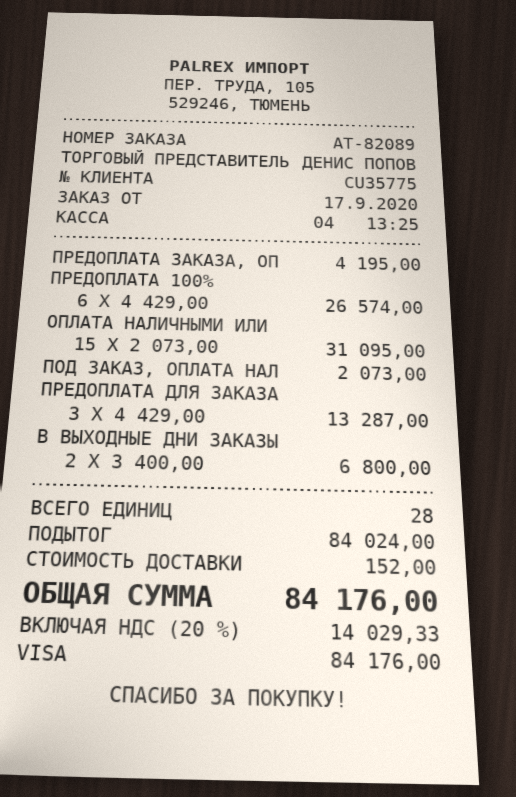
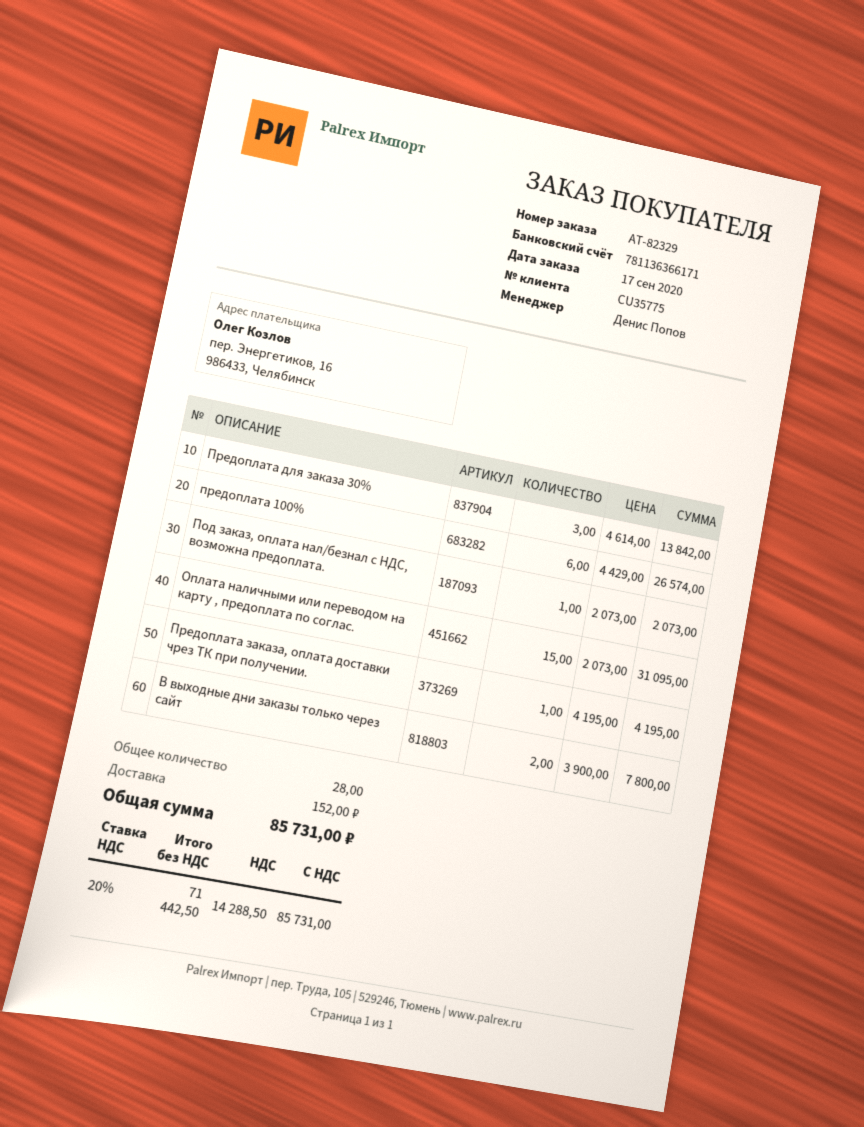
order number: AT-82089 -> AT-82329
ПРЕДОПЛАТА ДЛЯ ЗАКАЗА: 3 x 4429.00 = 13287.00 -> 3 x 4614.00 = 13842.00
В ВЫХОДНЫЕ ДНИ ЗАКАЗЫ: 2 x 3400.00 = 6800.00 -> 2 x 3900.00 = 7800.00
tax: 20% = 14029.33 -> 20% = 14288.50
total: 84176.00 -> 85731.00

